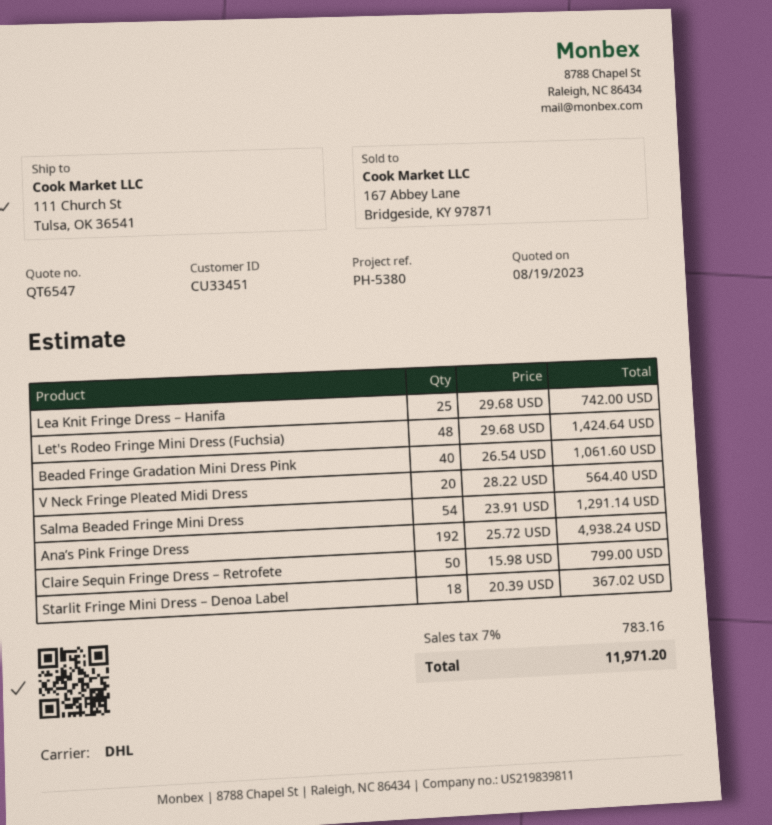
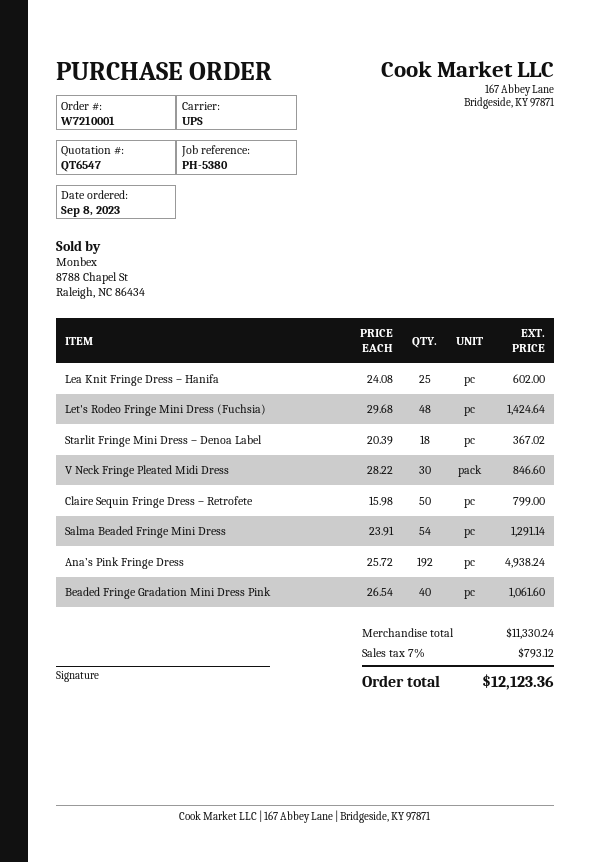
shipping method: DHL -> UPS
Lea Knit Fringe Dress – Hanifa: 25 x 29.68 = 742.00 -> 25 x 24.08 = 602.00
V Neck Fringe Pleated Midi Dress: 20 x 28.22 = 564.40 -> 30 x 28.22 = 846.60
tax: 7% = 783.16 -> 7% = 793.12
total: 11971.20 -> 12123.36

